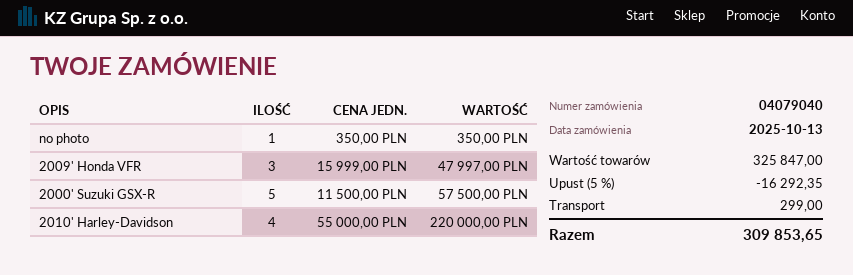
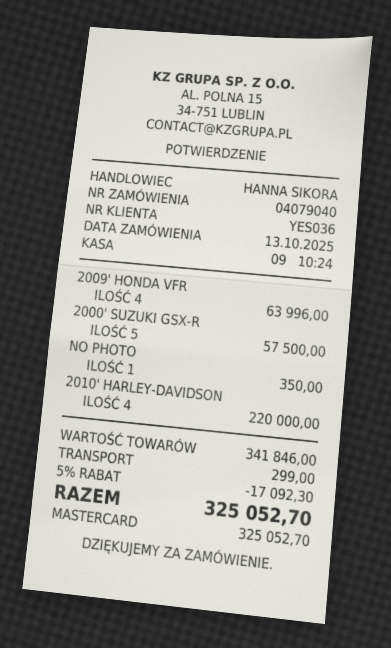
2009' Honda VFR: 3 for 47997.00 -> 4 for 63996.00
subtotal: 325847.00 -> 341846.00
discount: 5% = 16292.35 -> 5% = 17092.30
total: 309853.65 -> 325052.70

